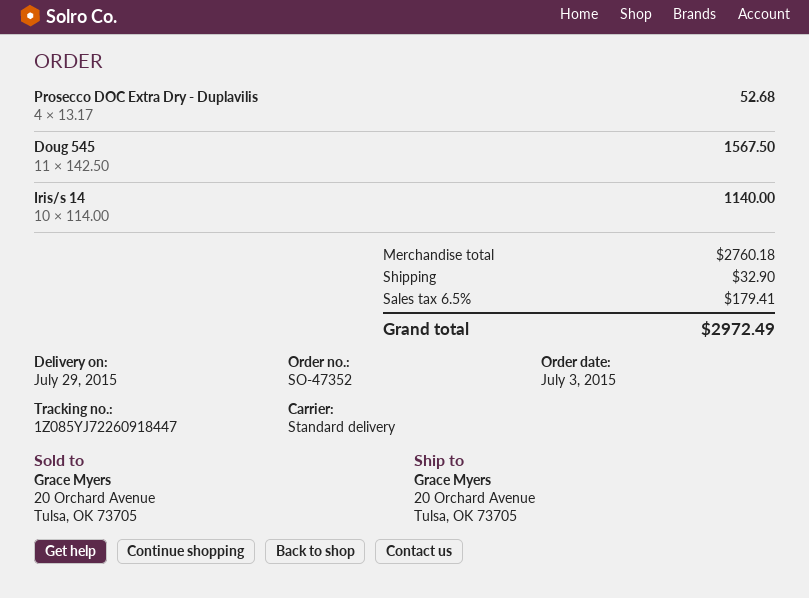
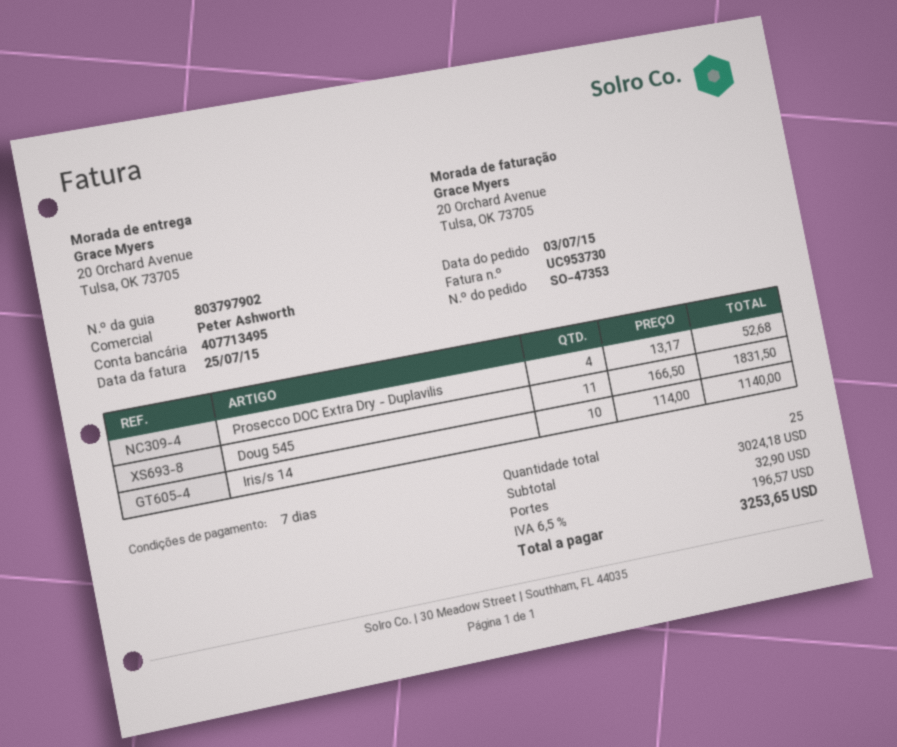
order number: SO-47352 -> SO-47353
Doug 545: 11 x 142.50 = 1567.50 -> 11 x 166.50 = 1831.50
subtotal: 2760.18 -> 3024.18
tax: 6.5% = 179.41 -> 6.5% = 196.57
total: 2972.49 -> 3253.65

